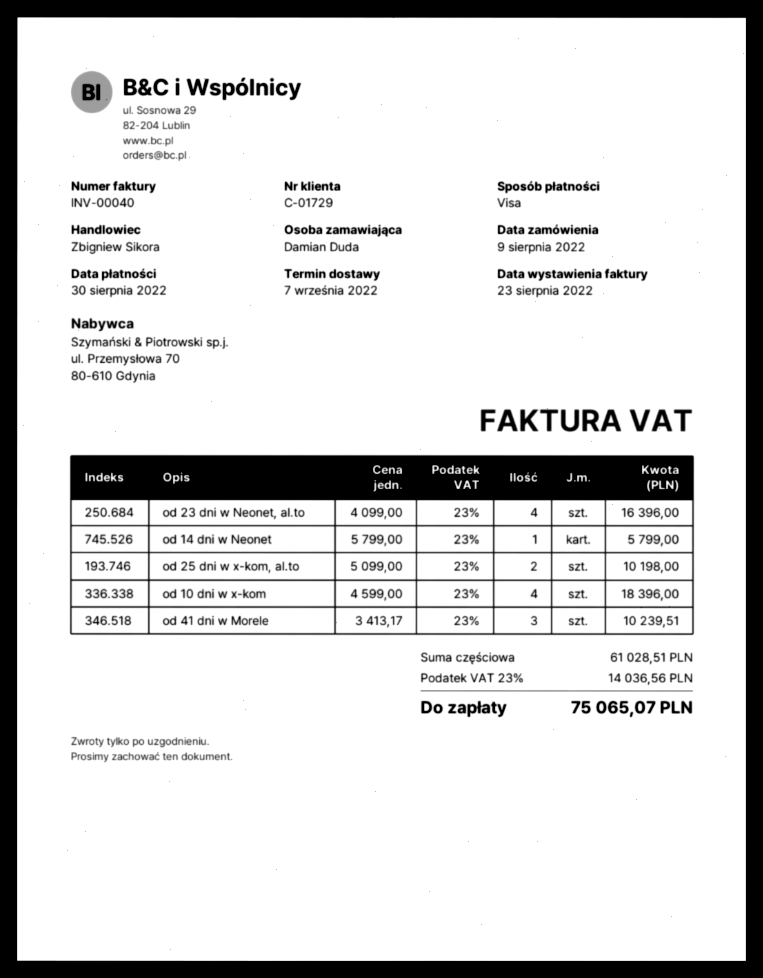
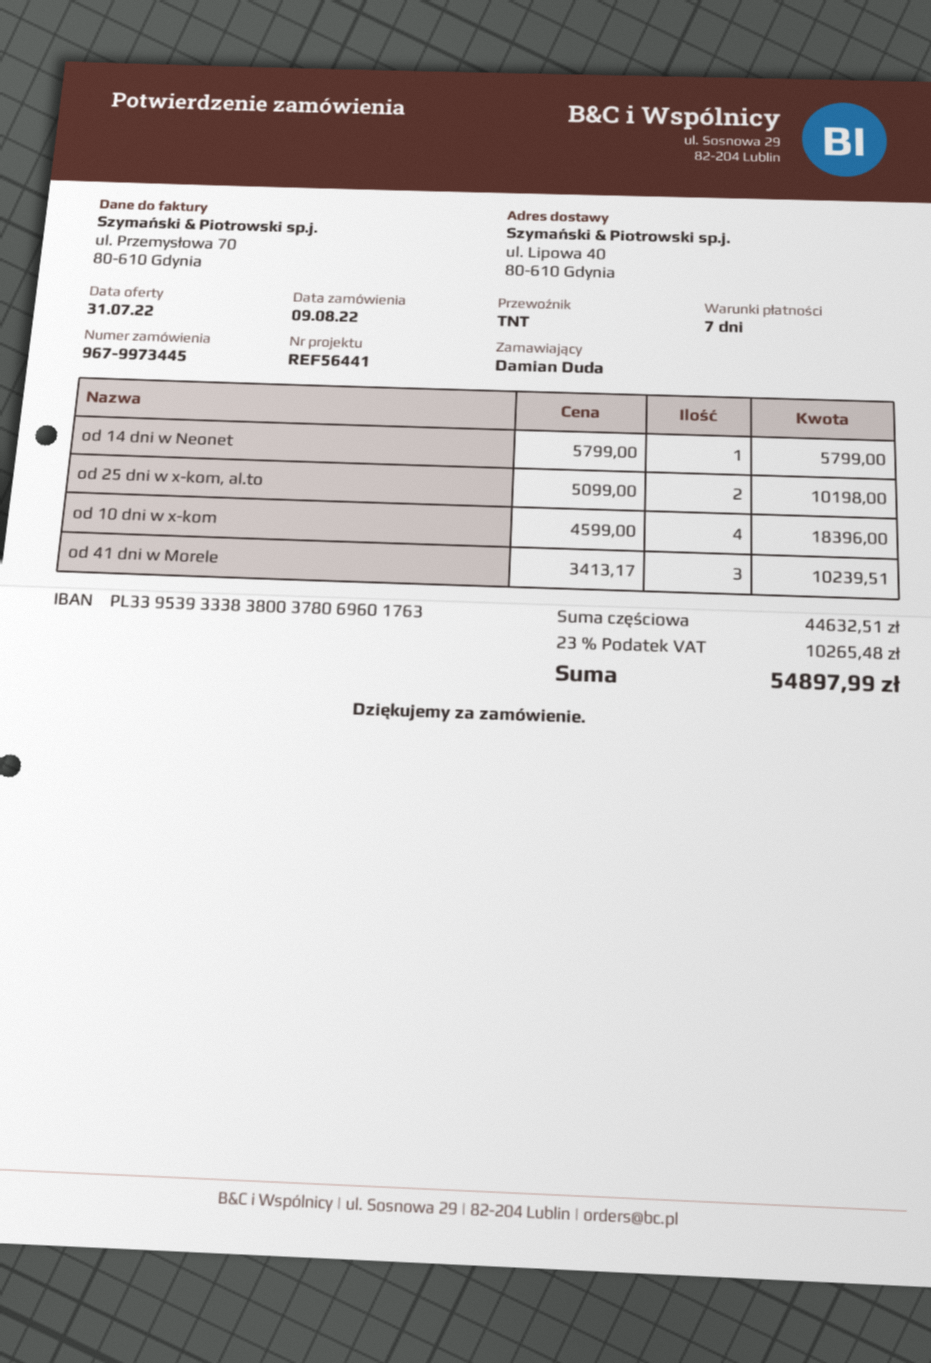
od 23 dni w Neonet, al.to: 4 x 4099.00 = 16396.00 -> none
subtotal: 61028.51 -> 44632.51
tax: 23% = 14036.56 -> 23% = 10265.48
total: 75065.07 -> 54897.99

